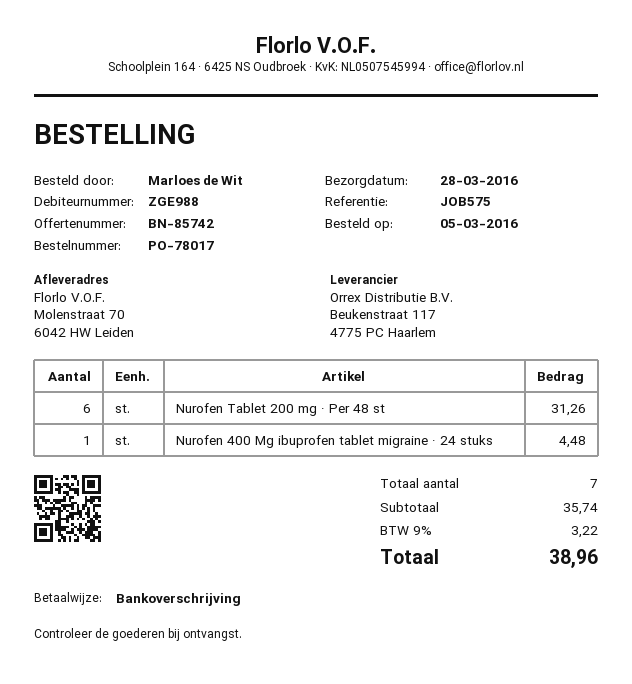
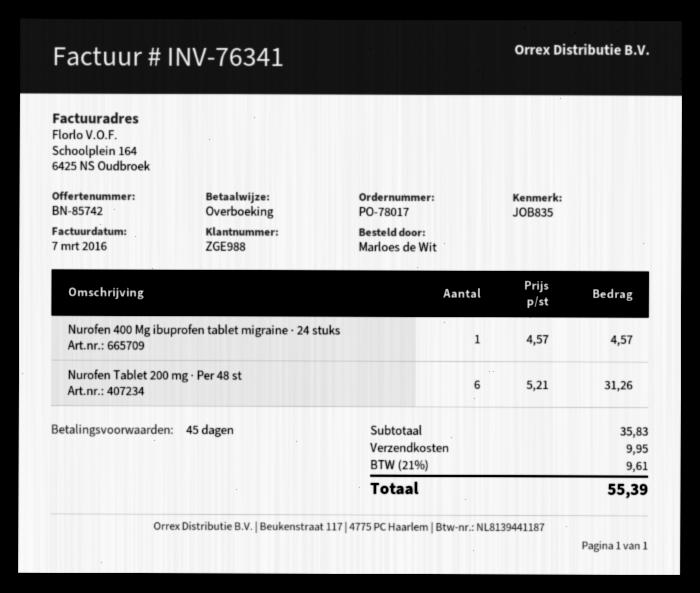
reference: JOB575 -> JOB835
Nurofen 400 Mg ibuprofen tablet migraine · 24 stuks: 1 for 4.48 -> 1 for 4.57
subtotal: 35.74 -> 35.83
shipping: none -> 9.95
tax: 9% = 3.22 -> 21% = 9.61
total: 38.96 -> 55.39

